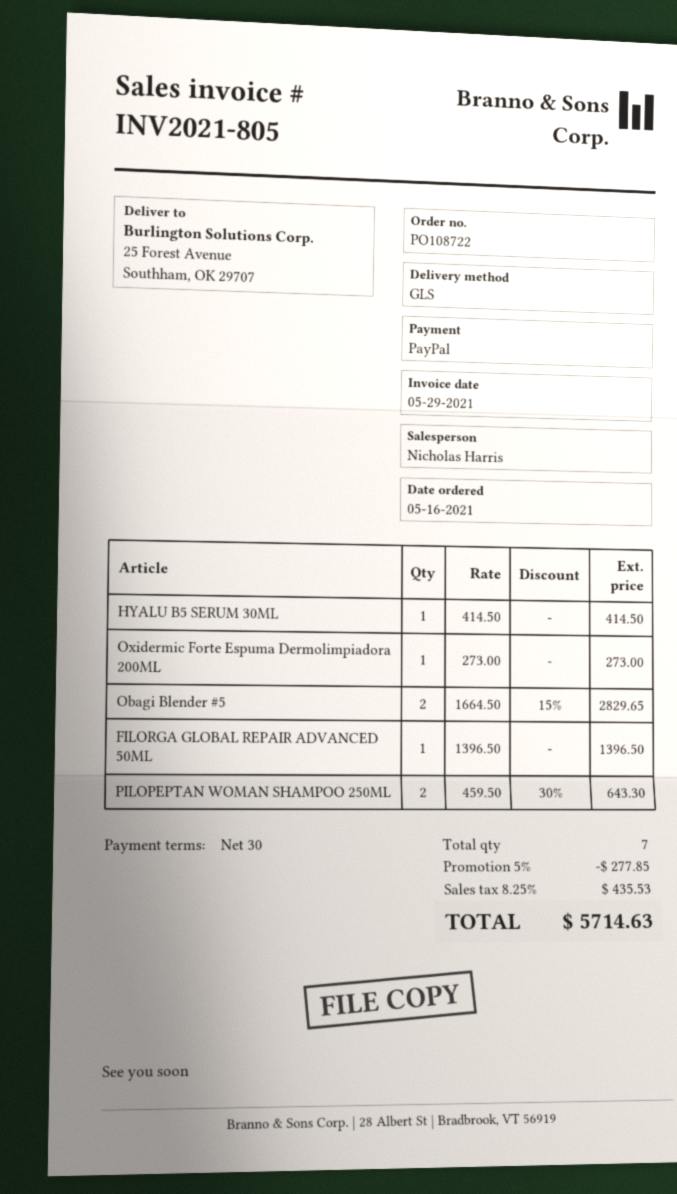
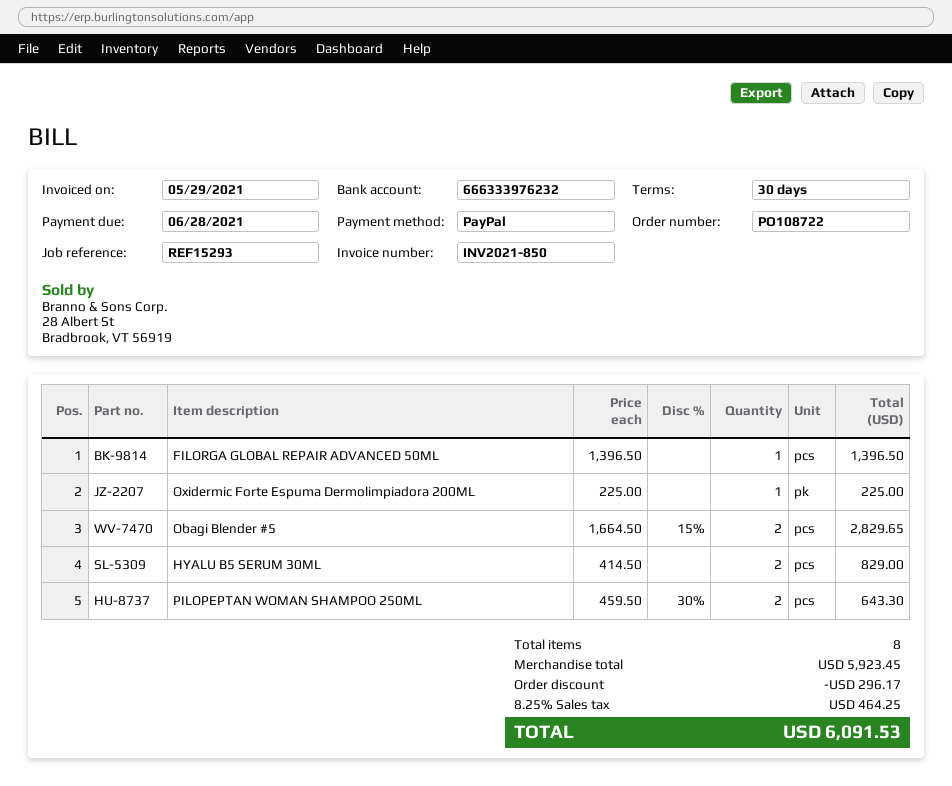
invoice number: INV2021-805 -> INV2021-850
HYALU B5 SERUM 30ML: 1 x 414.50 = 414.50 -> 2 x 414.50 = 829.00
Oxidermic Forte Espuma Dermolimpiadora 200ML: 1 x 273.00 = 273.00 -> 1 x 225.00 = 225.00
total quantity: 7 -> 8
discount: 277.85 -> 296.17
tax: 8.25% = 435.53 -> 8.25% = 464.25
total: 5714.63 -> 6091.53

